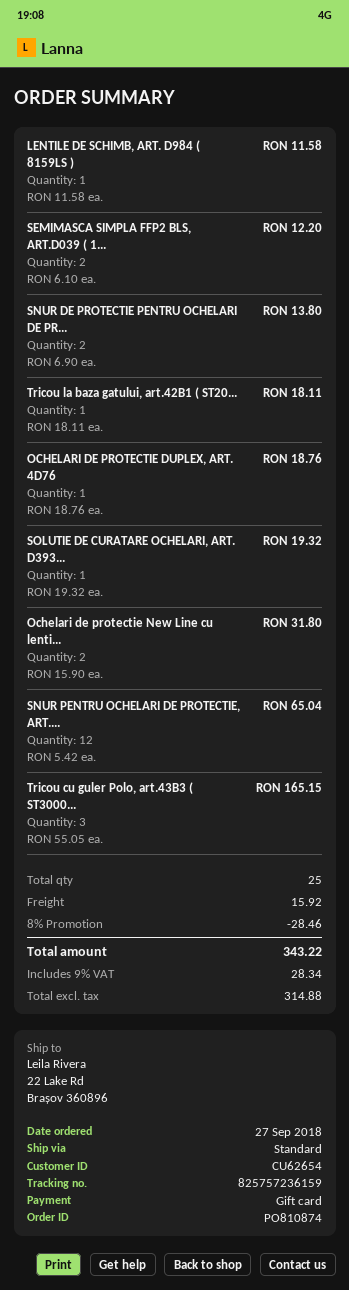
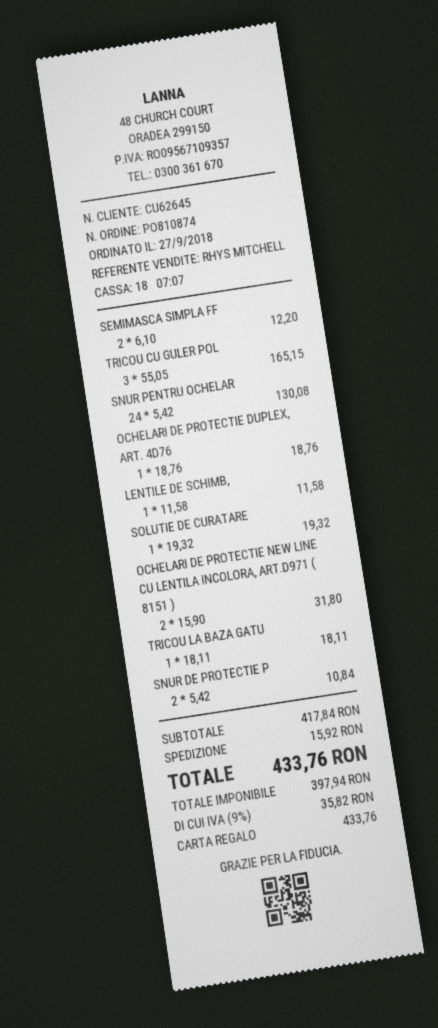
customer number: CU62654 -> CU62645
SNUR DE PROTECTIE PENTRU OCHELARI DE PR...: 2 x 6.90 = 13.80 -> 2 x 5.42 = 10.84
SNUR PENTRU OCHELARI DE PROTECTIE, ART....: 12 x 5.42 = 65.04 -> 24 x 5.42 = 130.08
discount: 8% = 28.46 -> none
net: 314.88 -> 397.94
tax: 9% = 28.34 -> 9% = 35.82
total: 343.22 -> 433.76

